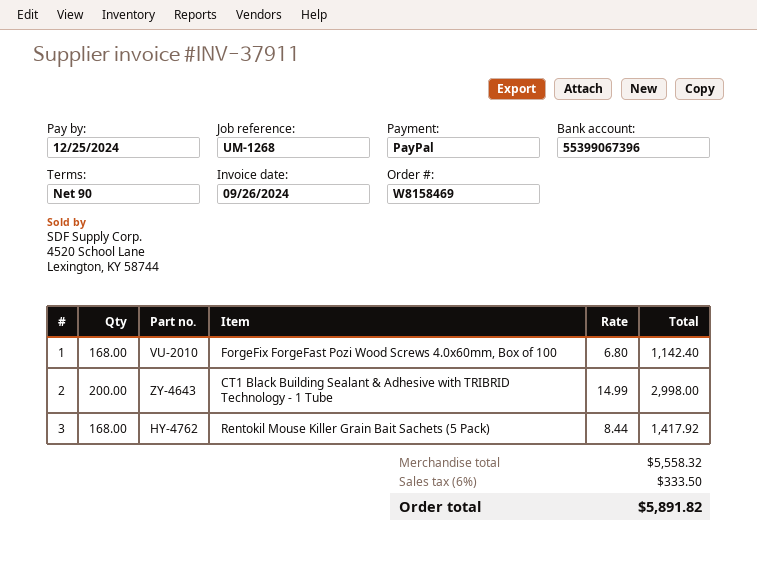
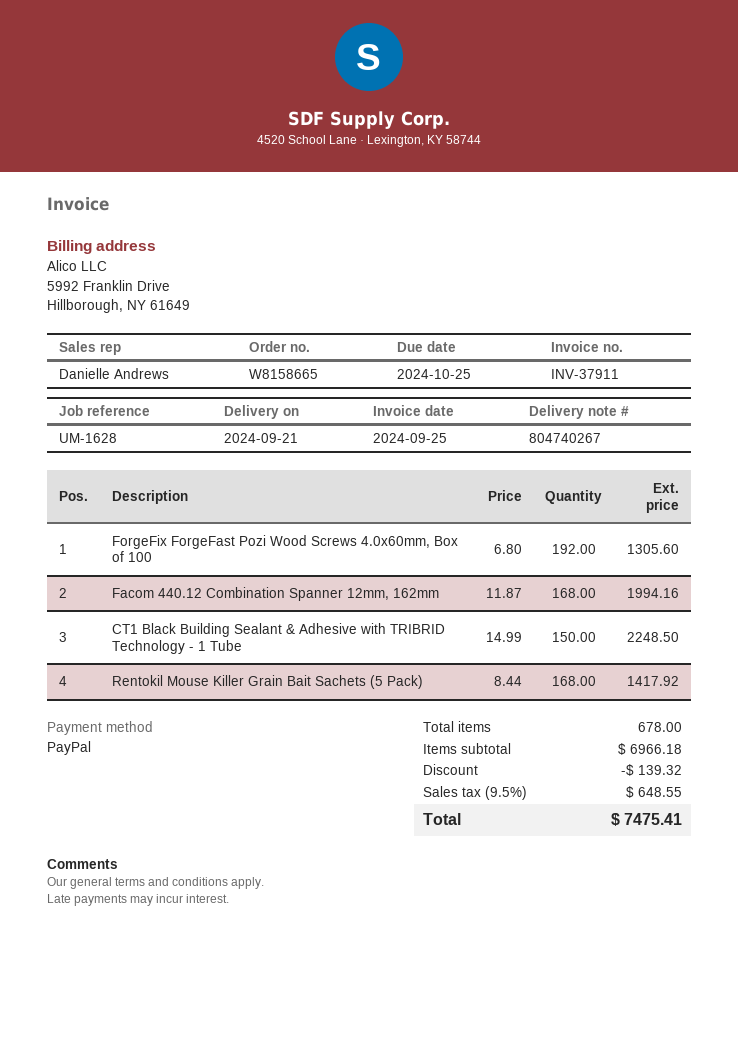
order number: W8158469 -> W8158665
invoice date: 2024-09-26 -> 2024-09-25
due date: 2024-12-25 -> 2024-10-25
reference: UM-1268 -> UM-1628
ForgeFix ForgeFast Pozi Wood Screws 4.0x60mm, Box of 100: 168 x 6.80 = 1142.40 -> 192 x 6.80 = 1305.60
CT1 Black Building Sealant & Adhesive with TRIBRID Technology - 1 Tube: 200 x 14.99 = 2998.00 -> 150 x 14.99 = 2248.50
Facom 440.12 Combination Spanner 12mm, 162mm: none -> 168 x 11.87 = 1994.16
subtotal: 5558.32 -> 6966.18
discount: none -> 139.32
tax: 6% = 333.50 -> 9.5% = 648.55
total: 5891.82 -> 7475.41

